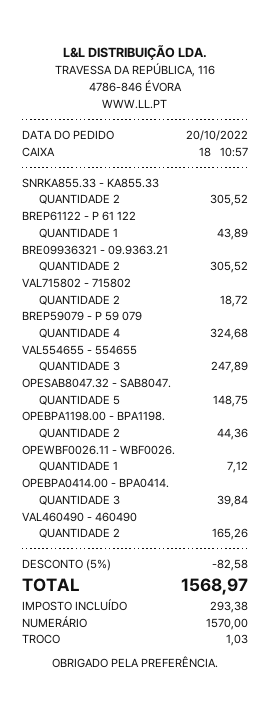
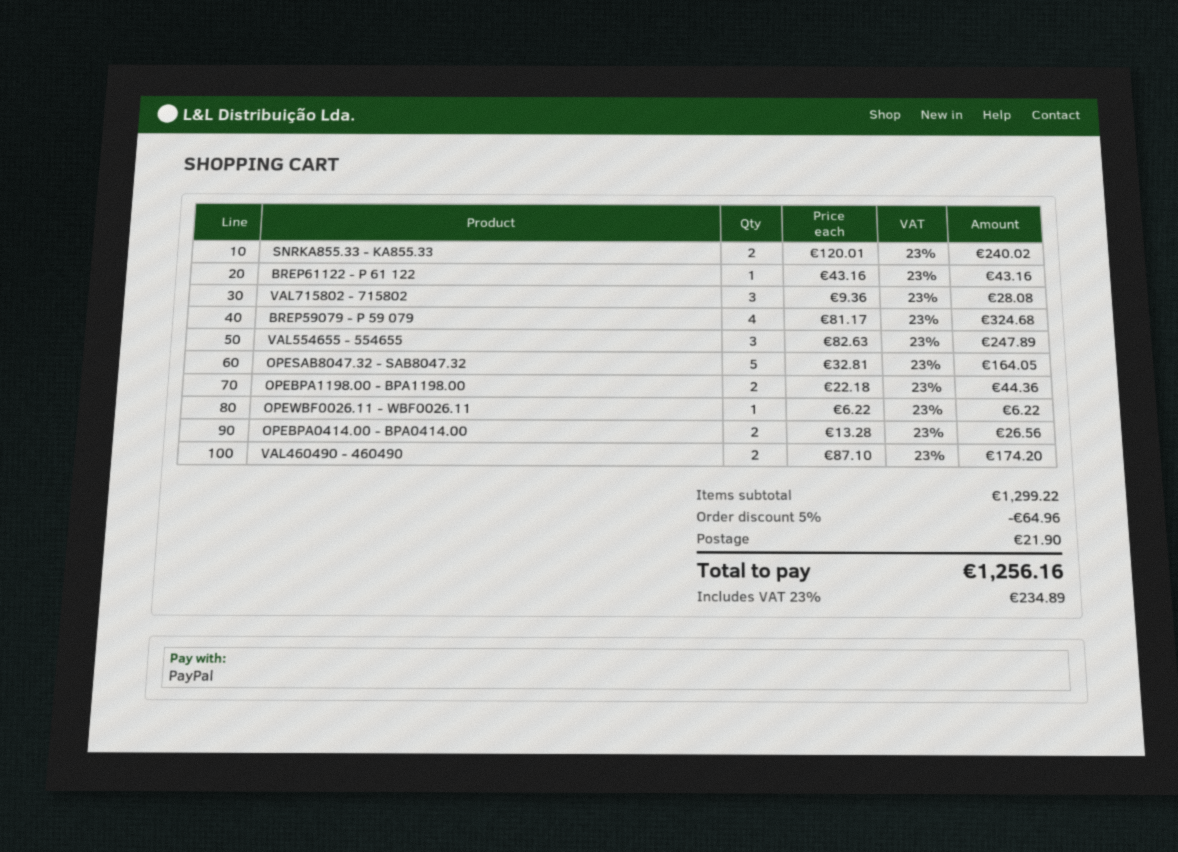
payment method: cash -> PayPal
SNRKA855.33 - KA855.33: 2 for 305.52 -> 2 for 240.02
BREP61122 - P 61 122: 1 for 43.89 -> 1 for 43.16
BRE09936321 - 09.9363.21: 2 for 305.52 -> none
VAL715802 - 715802: 2 for 18.72 -> 3 for 28.08
OPESAB8047.32 - SAB8047.: 5 for 148.75 -> 5 for 164.05
OPEWBF0026.11 - WBF0026.: 1 for 7.12 -> 1 for 6.22
OPEBPA0414.00 - BPA0414.: 3 for 39.84 -> 2 for 26.56
VAL460490 - 460490: 2 for 165.26 -> 2 for 174.20
discount: 5% = 82.58 -> 5% = 64.96
shipping: none -> 21.90
tax: 293.38 -> 234.89
total: 1568.97 -> 1256.16

